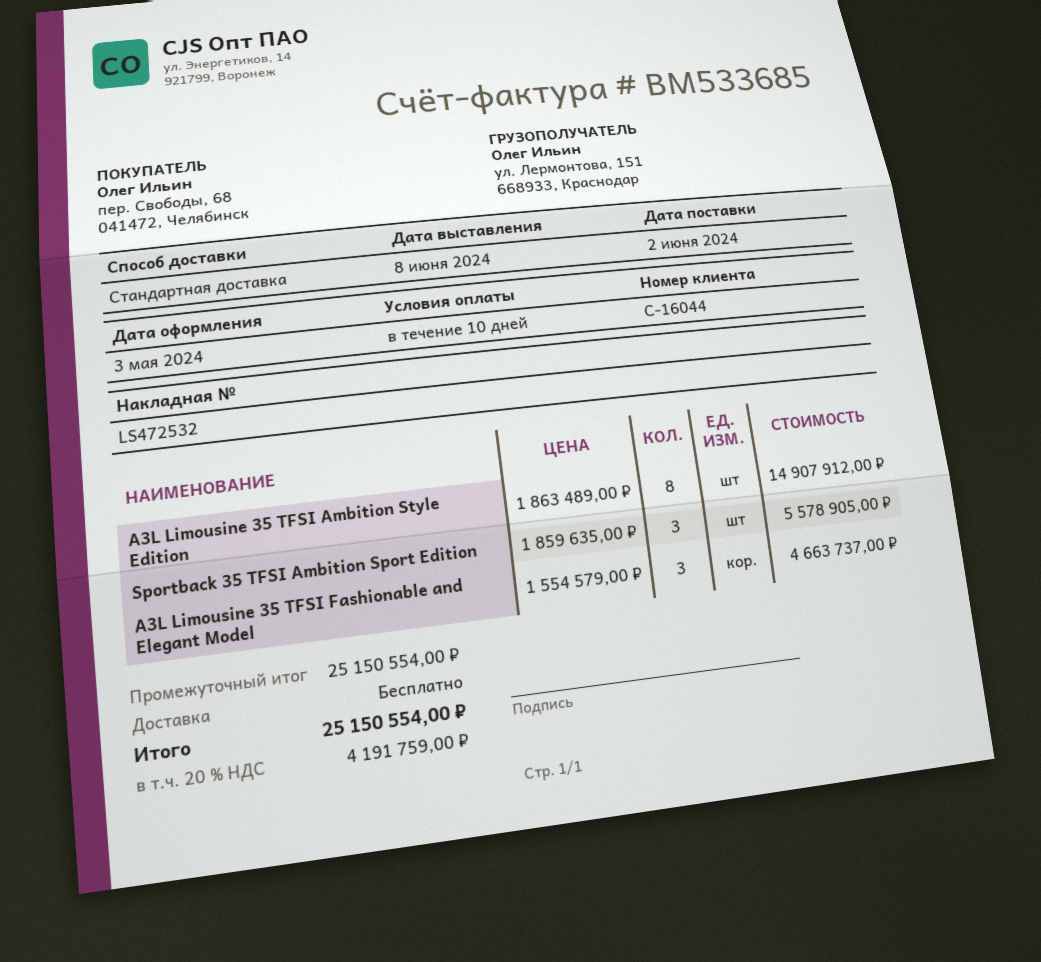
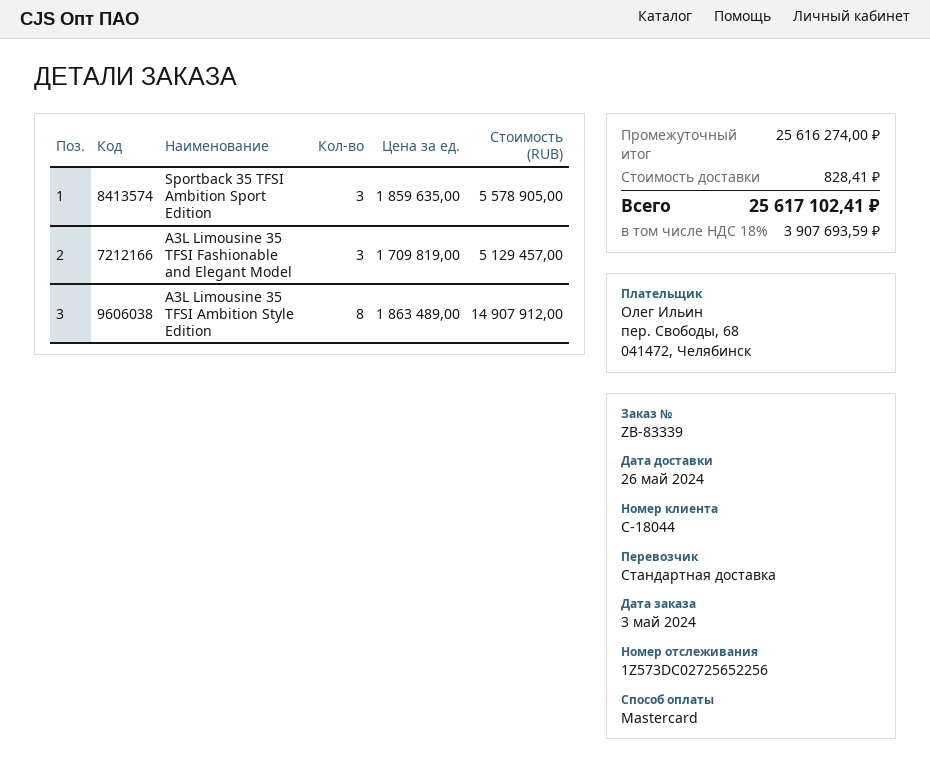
delivery date: 2024-06-02 -> 2024-05-26
customer number: C-16044 -> C-18044
A3L Limousine 35 TFSI Fashionable and Elegant Model: 3 x 1554579.00 = 4663737.00 -> 3 x 1709819.00 = 5129457.00
subtotal: 25150554.00 -> 25616274.00
shipping: 0.00 -> 828.41
tax: 20% = 4191759.00 -> 18% = 3907693.59
total: 25150554.00 -> 25617102.41

